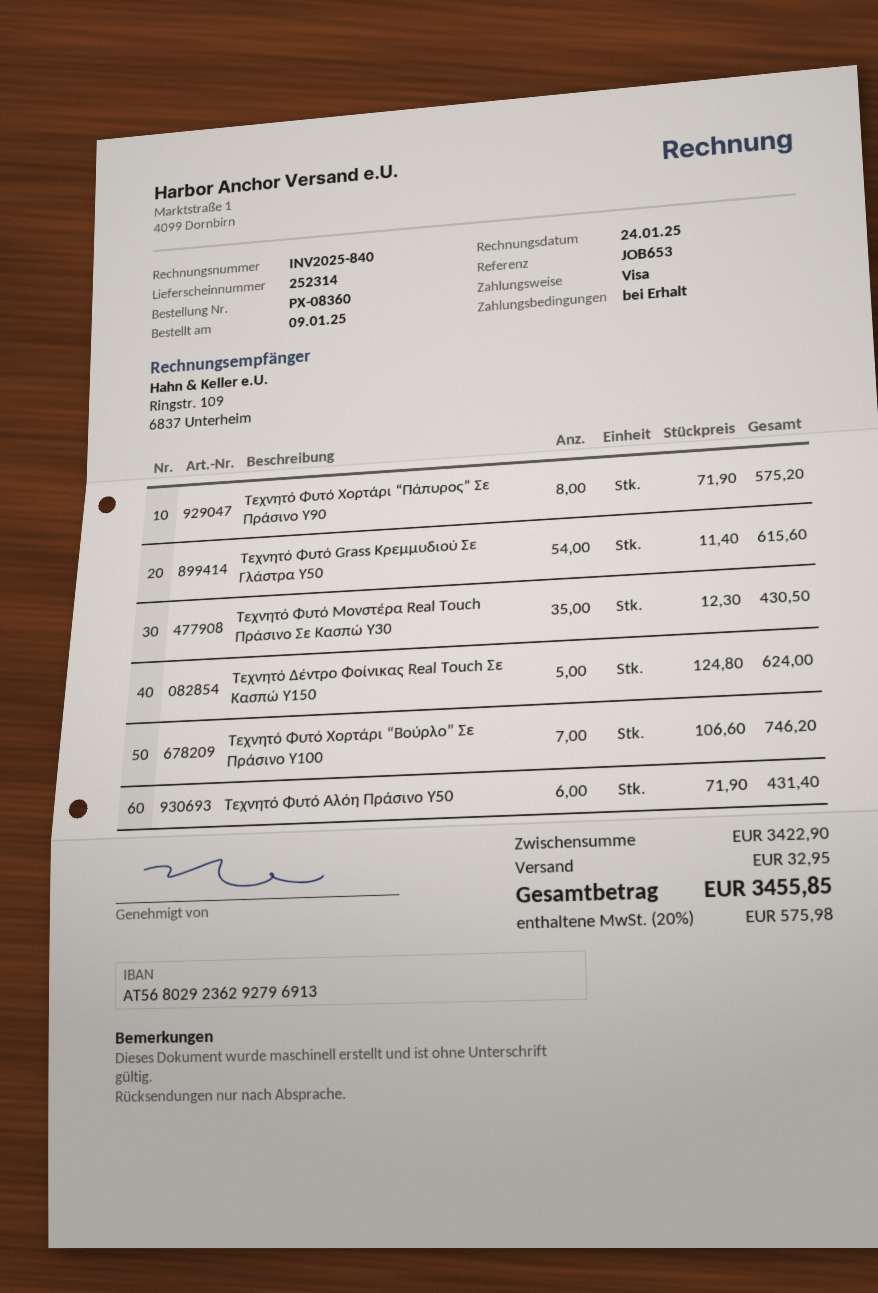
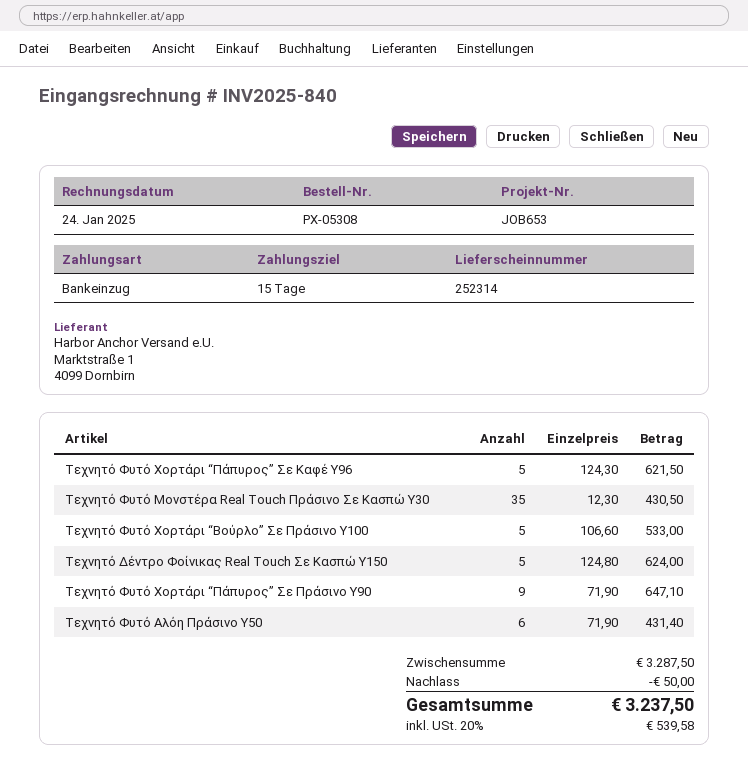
order number: PX-08360 -> PX-05308
payment terms: on receipt -> 15 days
payment method: Visa -> direct debit
Τεχνητό Φυτό Χορτάρι “Πάπυρος” Σε Πράσινο Υ90: 8 x 71.90 = 575.20 -> 9 x 71.90 = 647.10
Τεχνητό Φυτό Grass Κρεμμυδιού Σε Γλάστρα Υ50: 54 x 11.40 = 615.60 -> none
Τεχνητό Φυτό Χορτάρι “Βούρλο” Σε Πράσινο Υ100: 7 x 106.60 = 746.20 -> 5 x 106.60 = 533.00
Τεχνητό Φυτό Χορτάρι “Πάπυρος” Σε Καφέ Υ96: none -> 5 x 124.30 = 621.50
subtotal: 3422.90 -> 3287.50
discount: none -> 50.00
shipping: 32.95 -> none
tax: 20% = 575.98 -> 20% = 539.58
total: 3455.85 -> 3237.50

